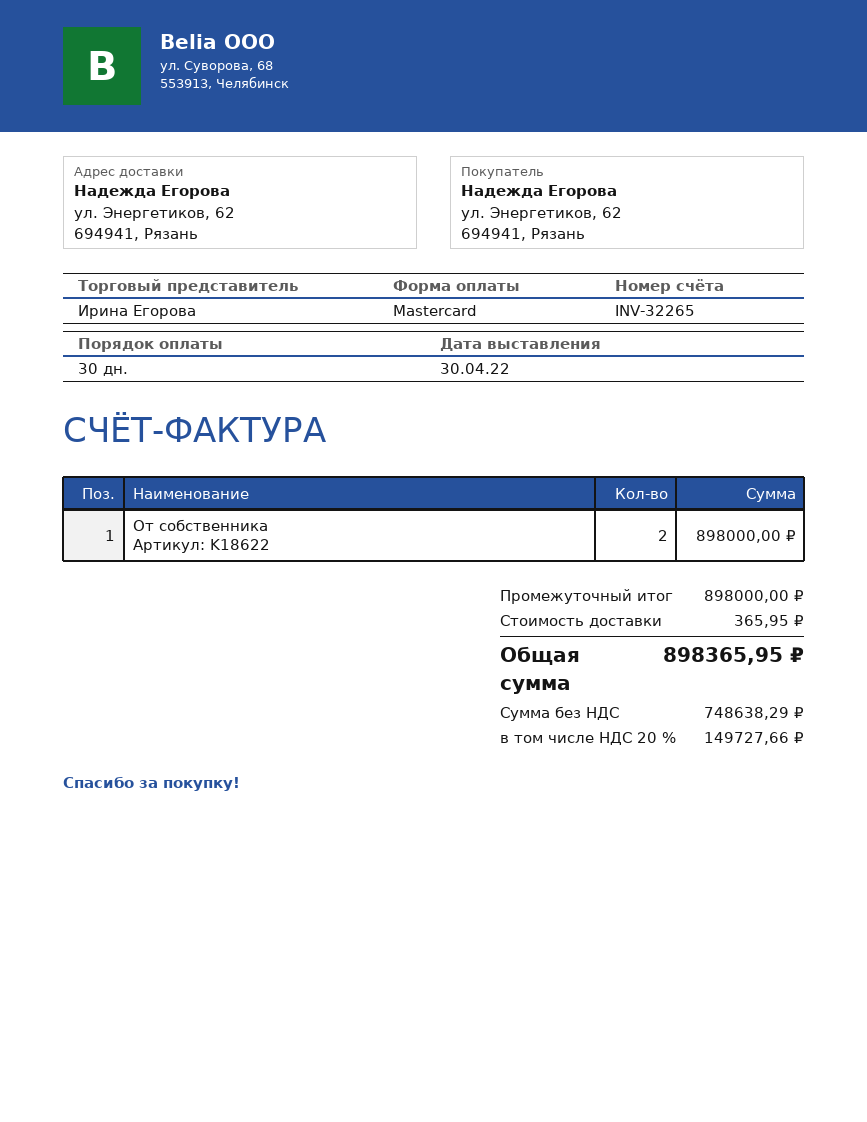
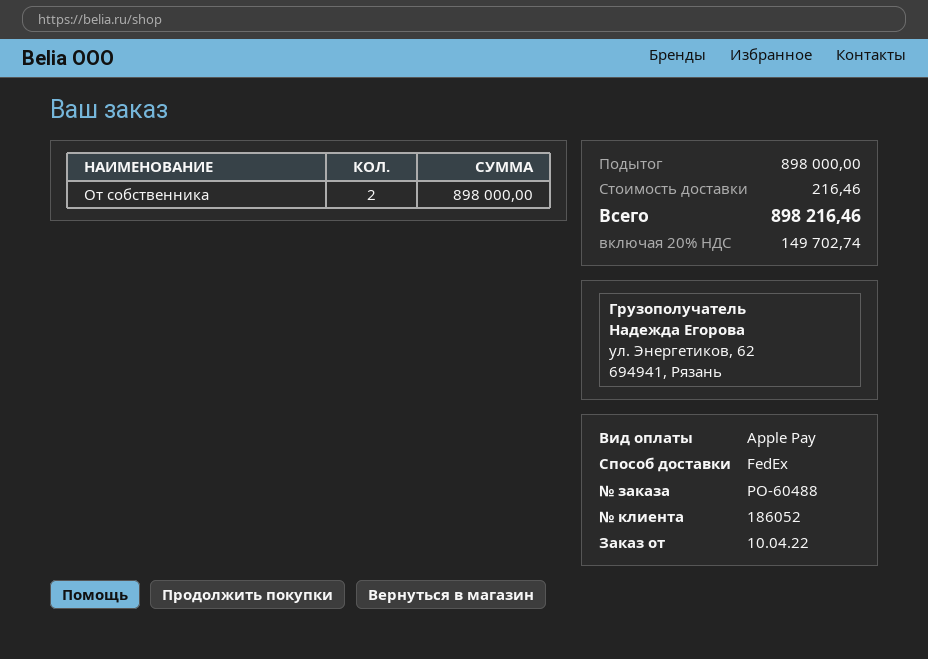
payment method: Mastercard -> Apple Pay
shipping: 365.95 -> 216.46
tax: 20% = 149727.66 -> 20% = 149702.74
total: 898365.95 -> 898216.46

